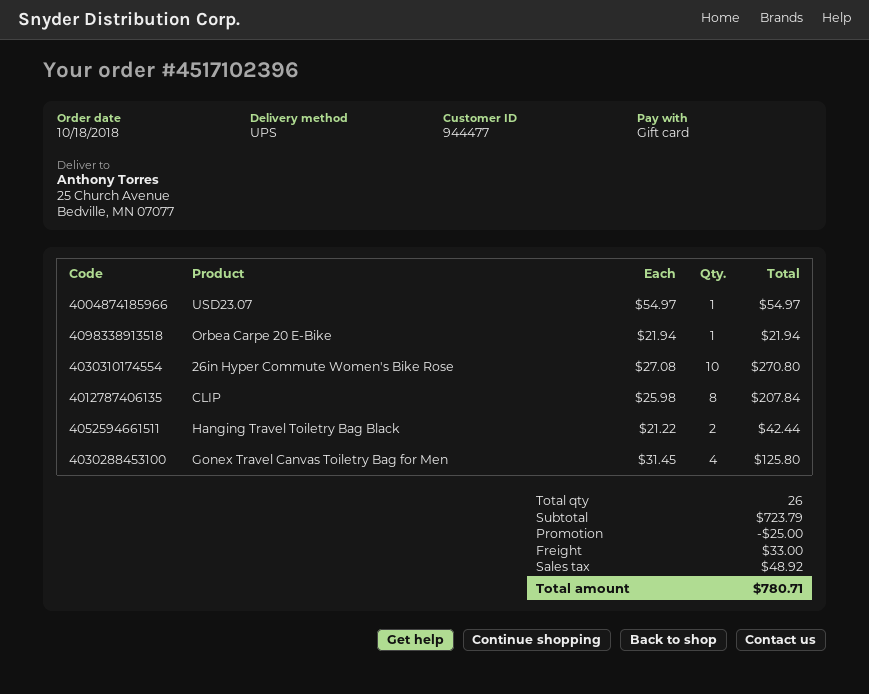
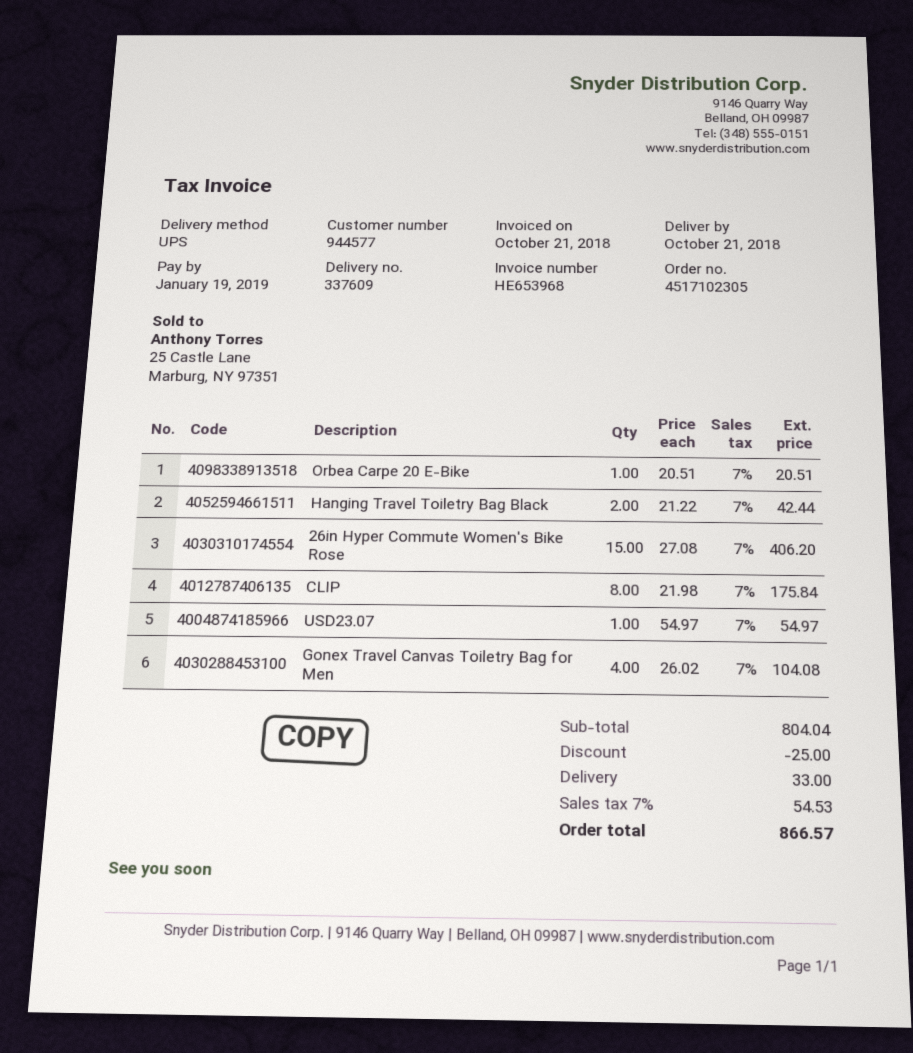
order number: 4517102396 -> 4517102305
customer number: 944477 -> 944577
Orbea Carpe 20 E-Bike: 1 x 21.94 = 21.94 -> 1 x 20.51 = 20.51
26in Hyper Commute Women's Bike Rose: 10 x 27.08 = 270.80 -> 15 x 27.08 = 406.20
CLIP: 8 x 25.98 = 207.84 -> 8 x 21.98 = 175.84
Gonex Travel Canvas Toiletry Bag for Men: 4 x 31.45 = 125.80 -> 4 x 26.02 = 104.08
subtotal: 723.79 -> 804.04
tax: 48.92 -> 54.53
total: 780.71 -> 866.57

